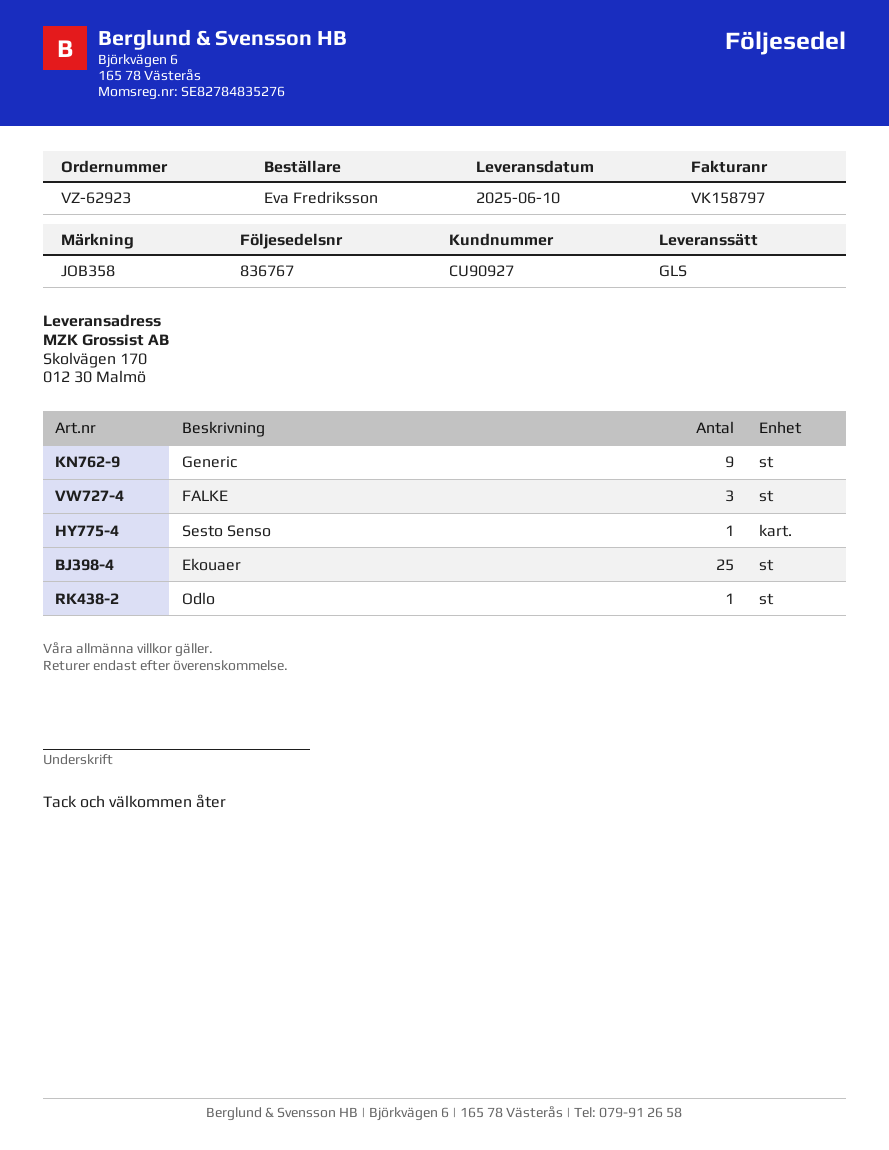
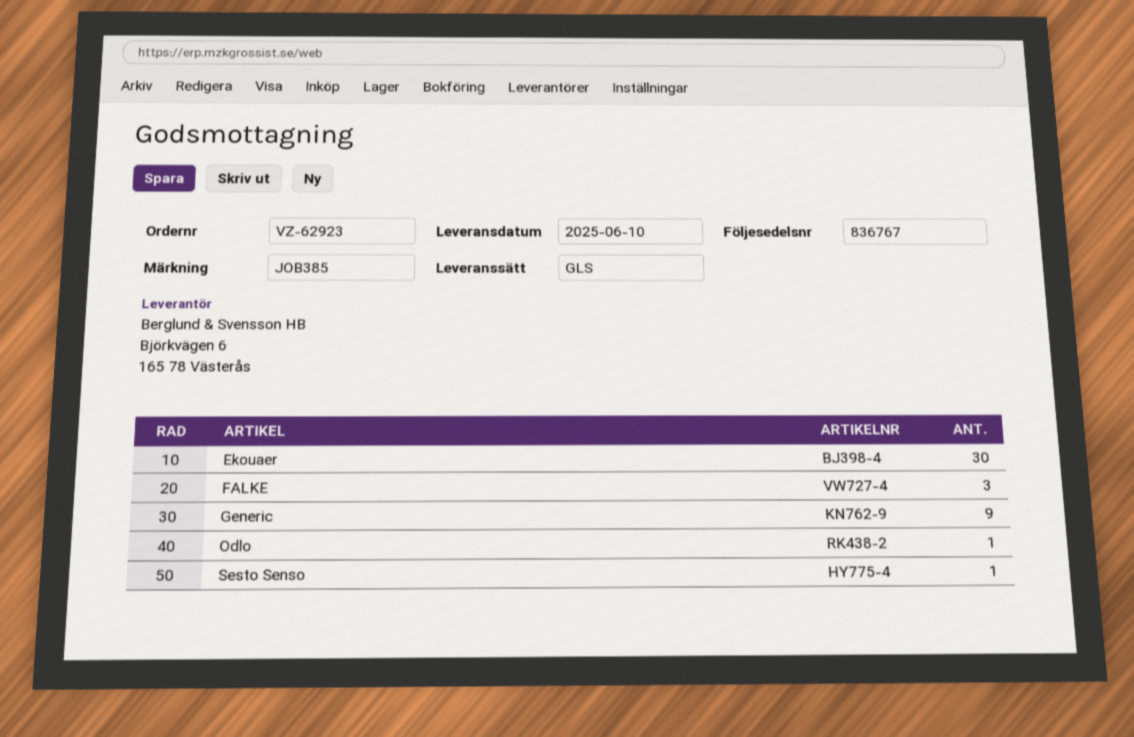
reference: JOB358 -> JOB385
Ekouaer: 25 -> 30

